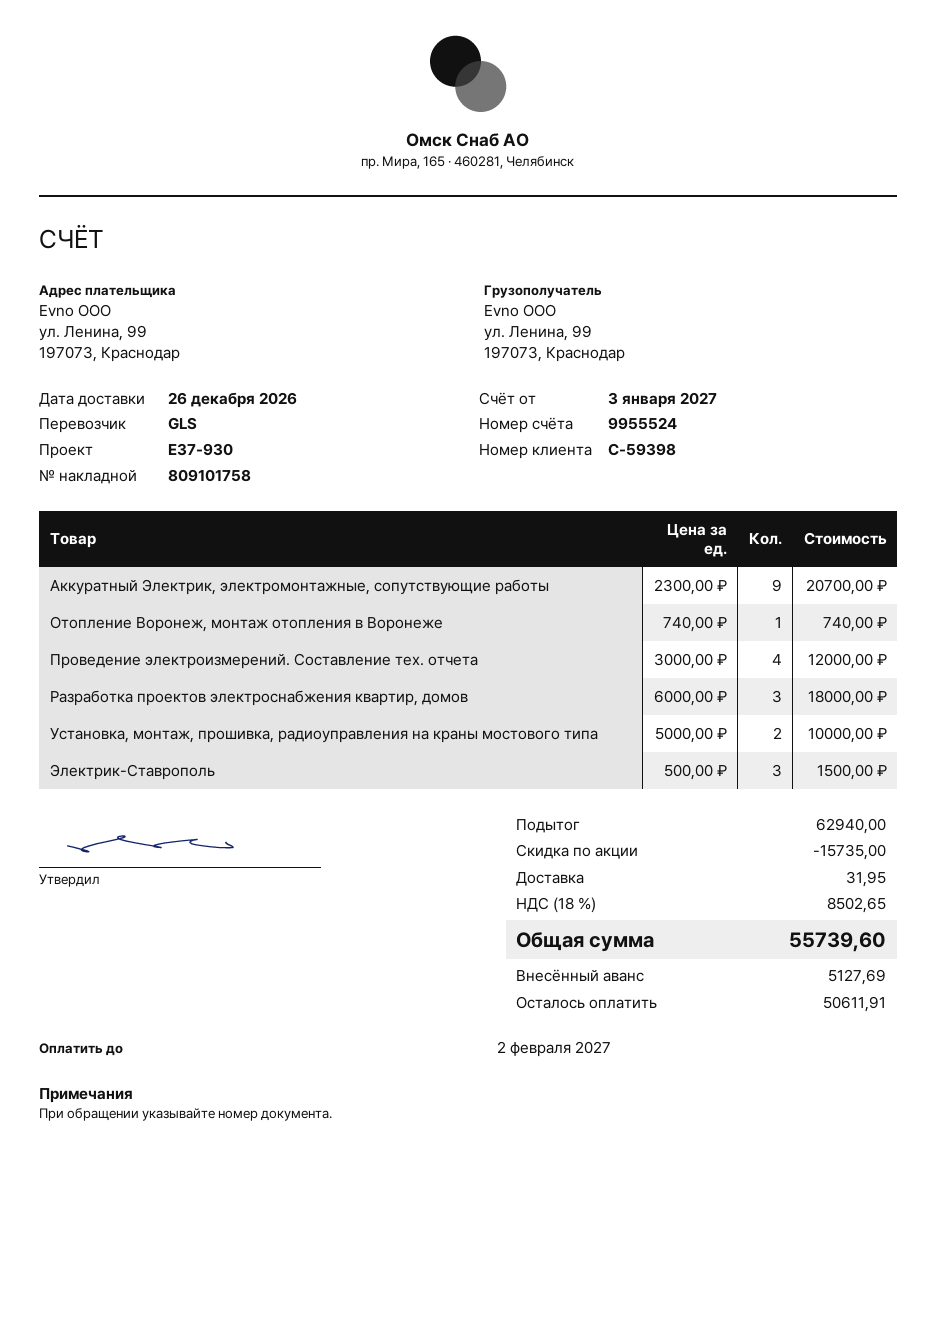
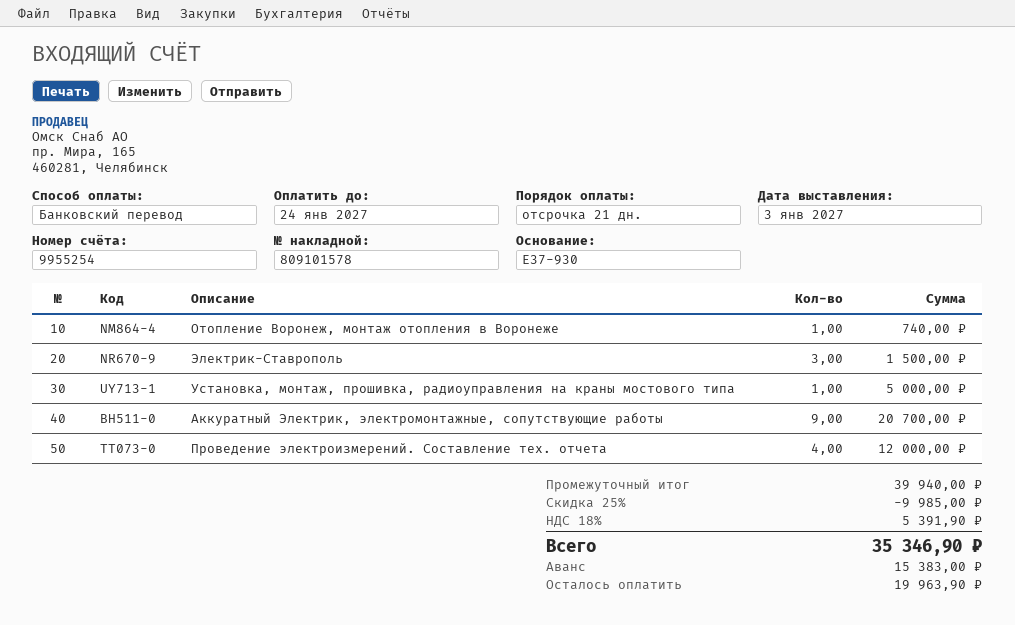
delivery note number: 809101758 -> 809101578
invoice number: 9955524 -> 9955254
due date: 2027-02-02 -> 2027-01-24
Разработка проектов электроснабжения квартир, домов: 3 for 18000.00 -> none
Установка, монтаж, прошивка, радиоуправления на краны мостового типа: 2 for 10000.00 -> 1 for 5000.00
subtotal: 62940.00 -> 39940.00
discount: 15735.00 -> 9985.00
shipping: 31.95 -> none
tax: 18% = 8502.65 -> 18% = 5391.90
total: 55739.60 -> 35346.90
deposit: 5127.69 -> 15383.00
balance: 50611.91 -> 19963.90

